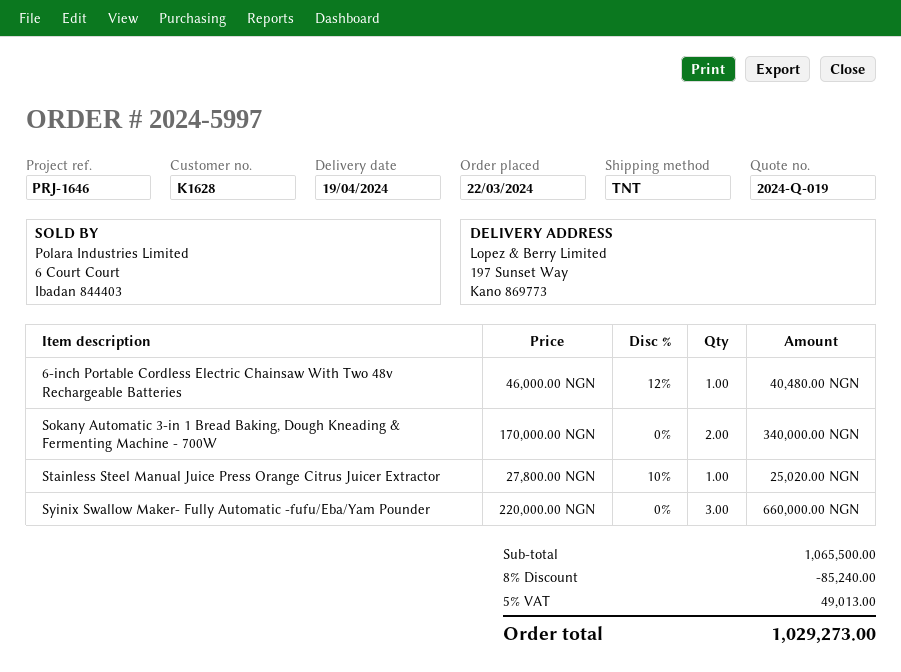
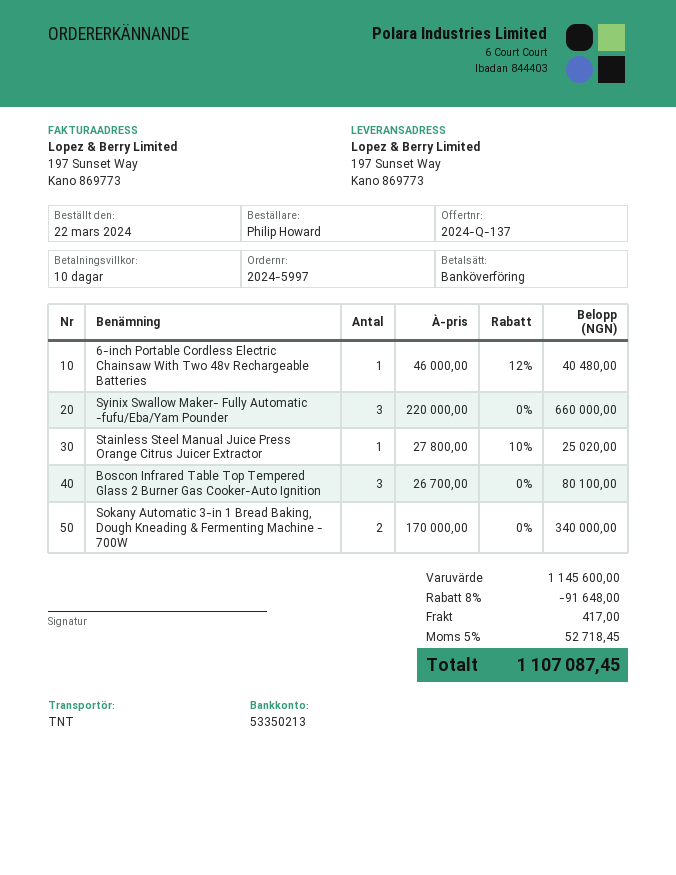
quote number: 2024-Q-019 -> 2024-Q-137
Boscon Infrared Table Top Tempered Glass 2 Burner Gas Cooker-Auto Ignition: none -> 3 x 26700.00 = 80100.00
subtotal: 1065500.00 -> 1145600.00
discount: 8% = 85240.00 -> 8% = 91648.00
shipping: none -> 417.00
tax: 5% = 49013.00 -> 5% = 52718.45
total: 1029273.00 -> 1107087.45

